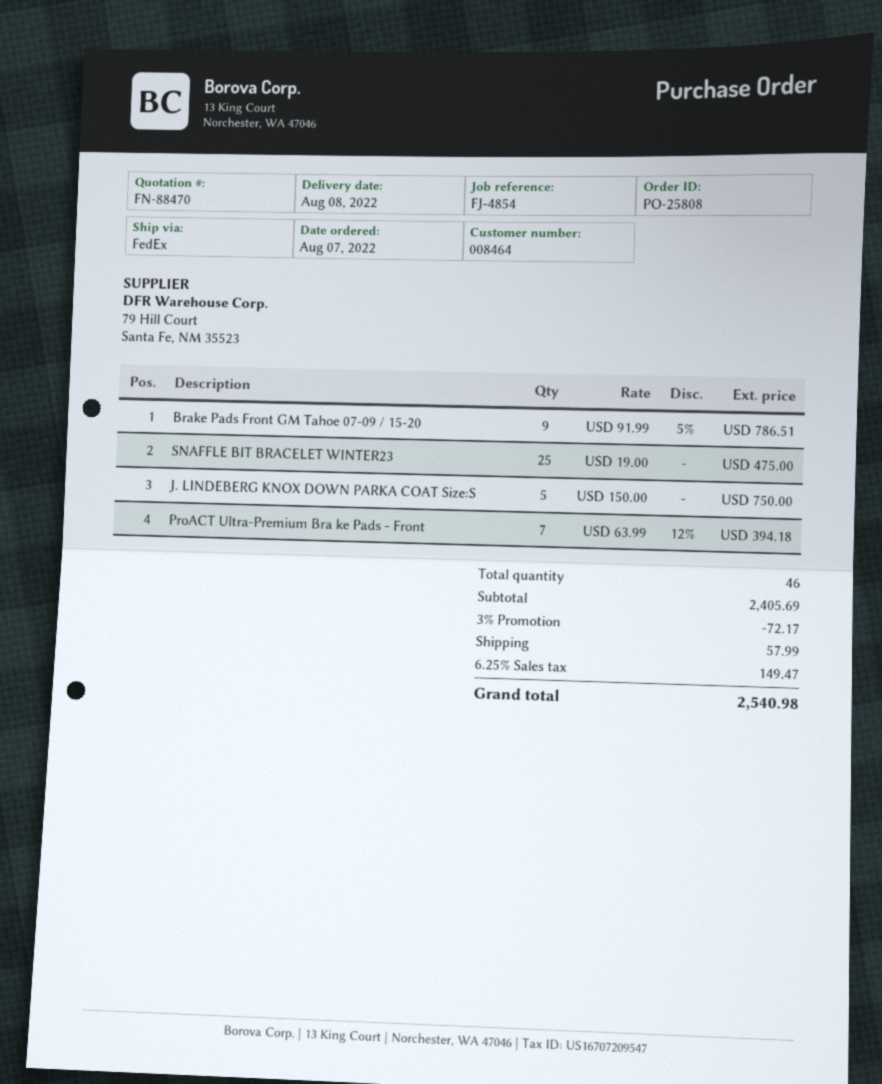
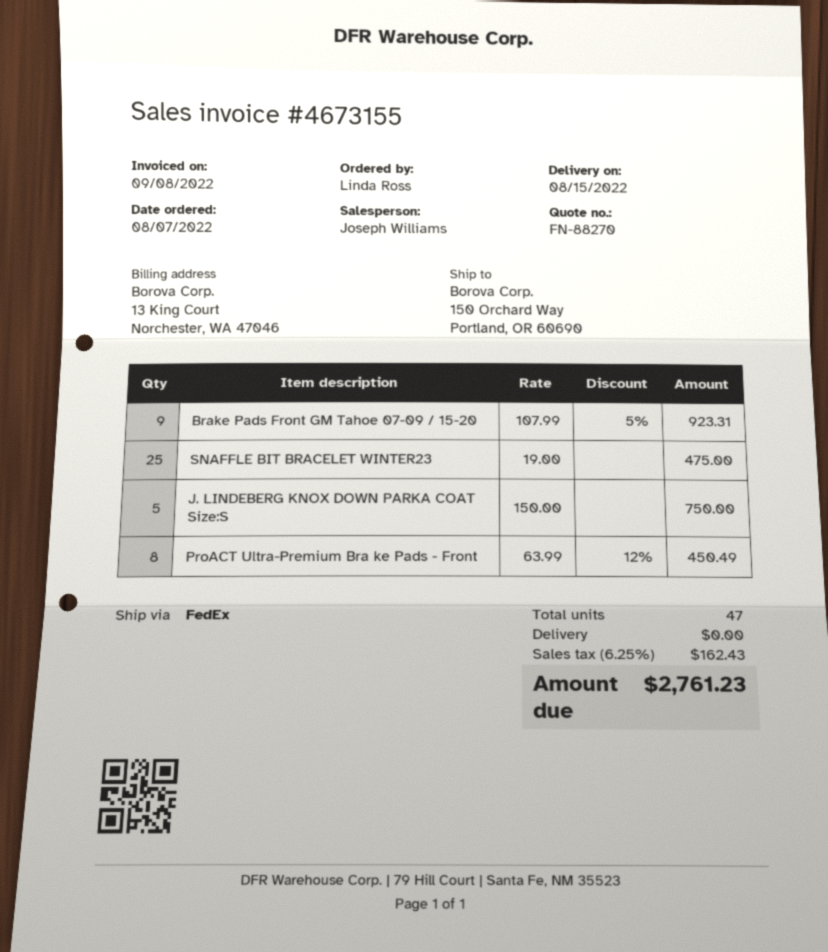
quote number: FN-88470 -> FN-88270
delivery date: 2022-08-08 -> 2022-08-15
Brake Pads Front GM Tahoe 07-09 / 15-20: 9 x 91.99 - 5% = 786.51 -> 9 x 107.99 - 5% = 923.31
ProACT Ultra-Premium Bra ke Pads - Front: 7 x 63.99 - 12% = 394.18 -> 8 x 63.99 - 12% = 450.49
total quantity: 46 -> 47
discount: 3% = 72.17 -> none
shipping: 57.99 -> 0.00
tax: 6.25% = 149.47 -> 6.25% = 162.43
total: 2540.98 -> 2761.23

